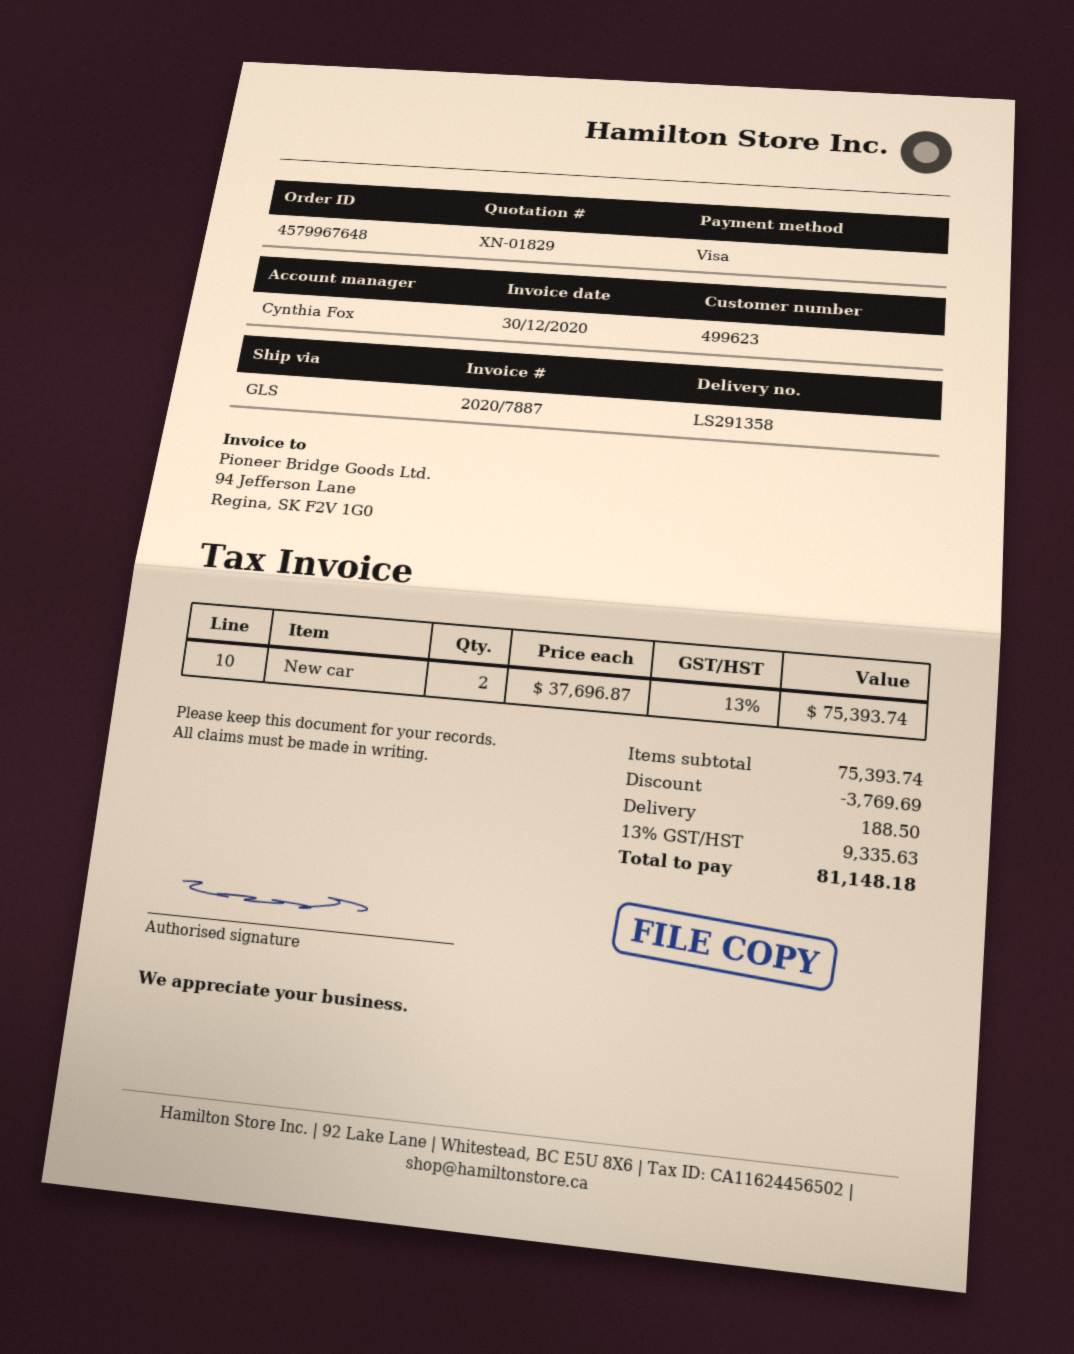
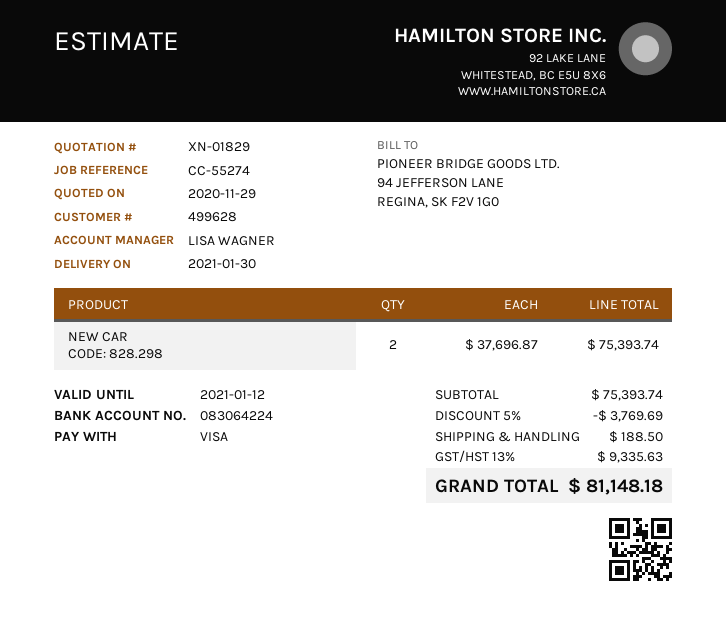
customer number: 499623 -> 499628
sales rep: Cynthia Fox -> LISA WAGNER

